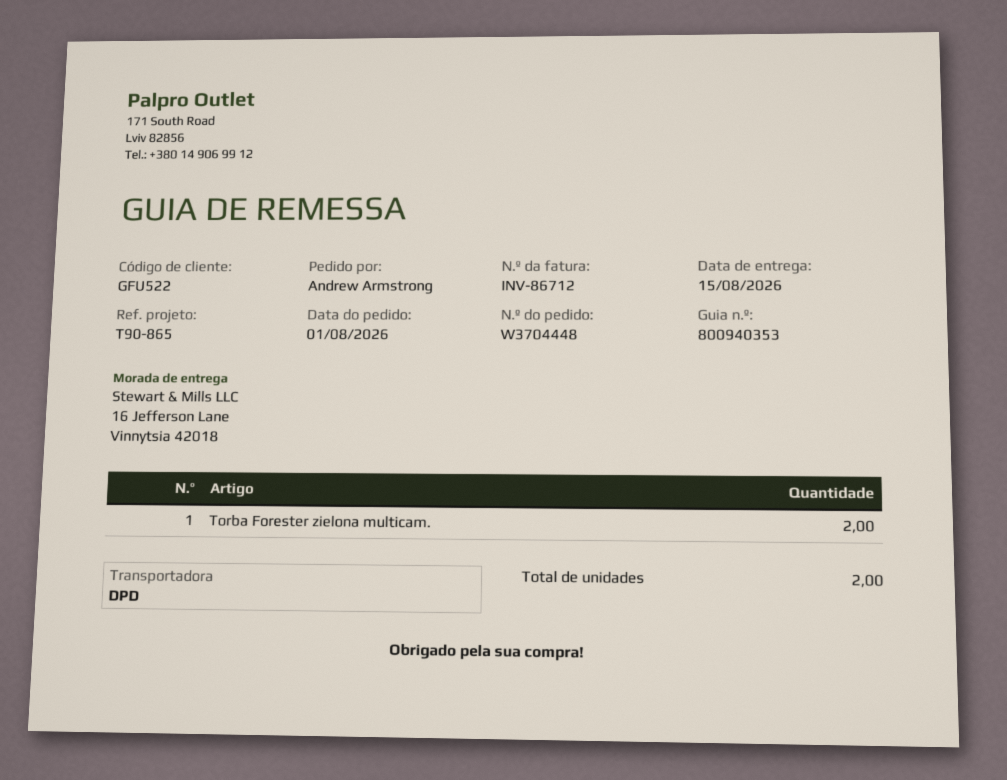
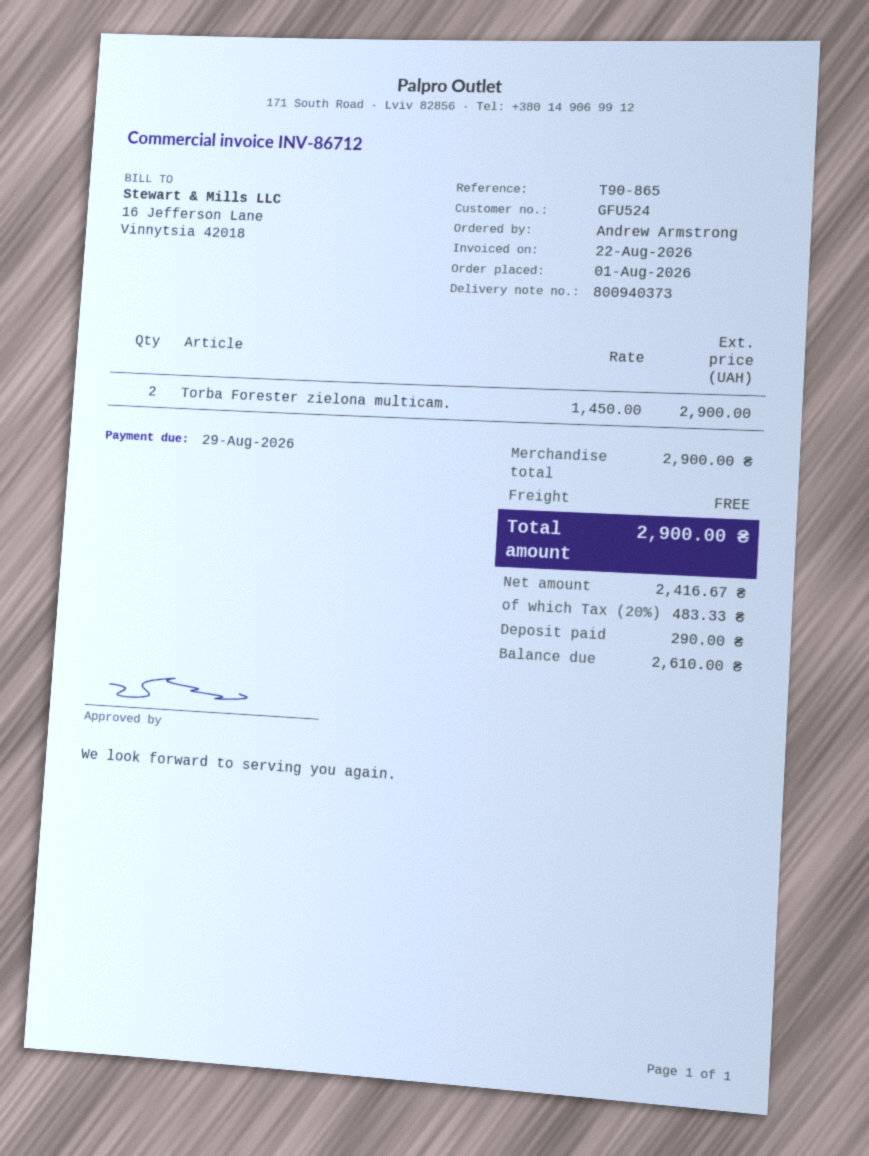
delivery note number: 800940353 -> 800940373
customer number: GFU522 -> GFU524

